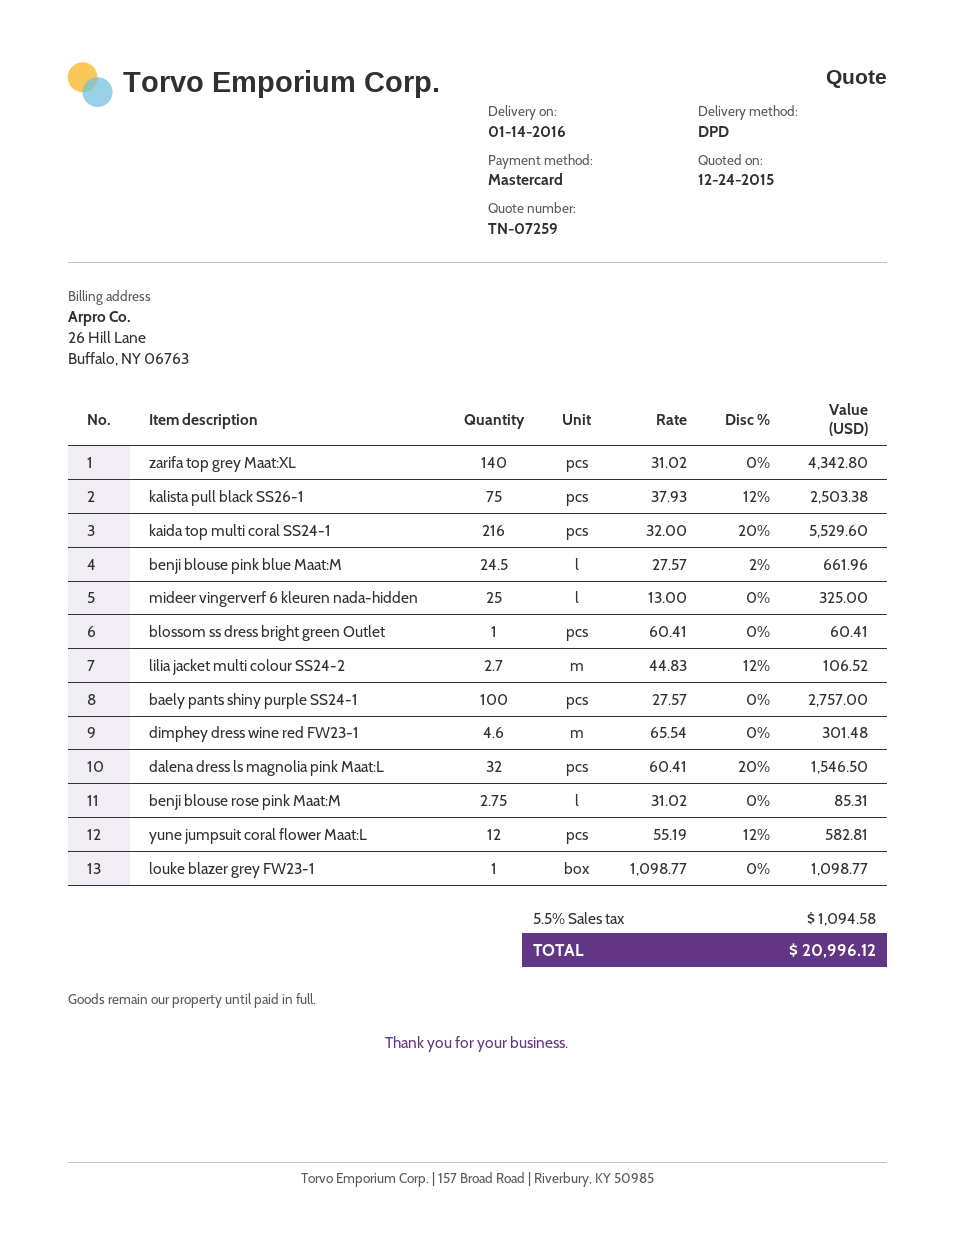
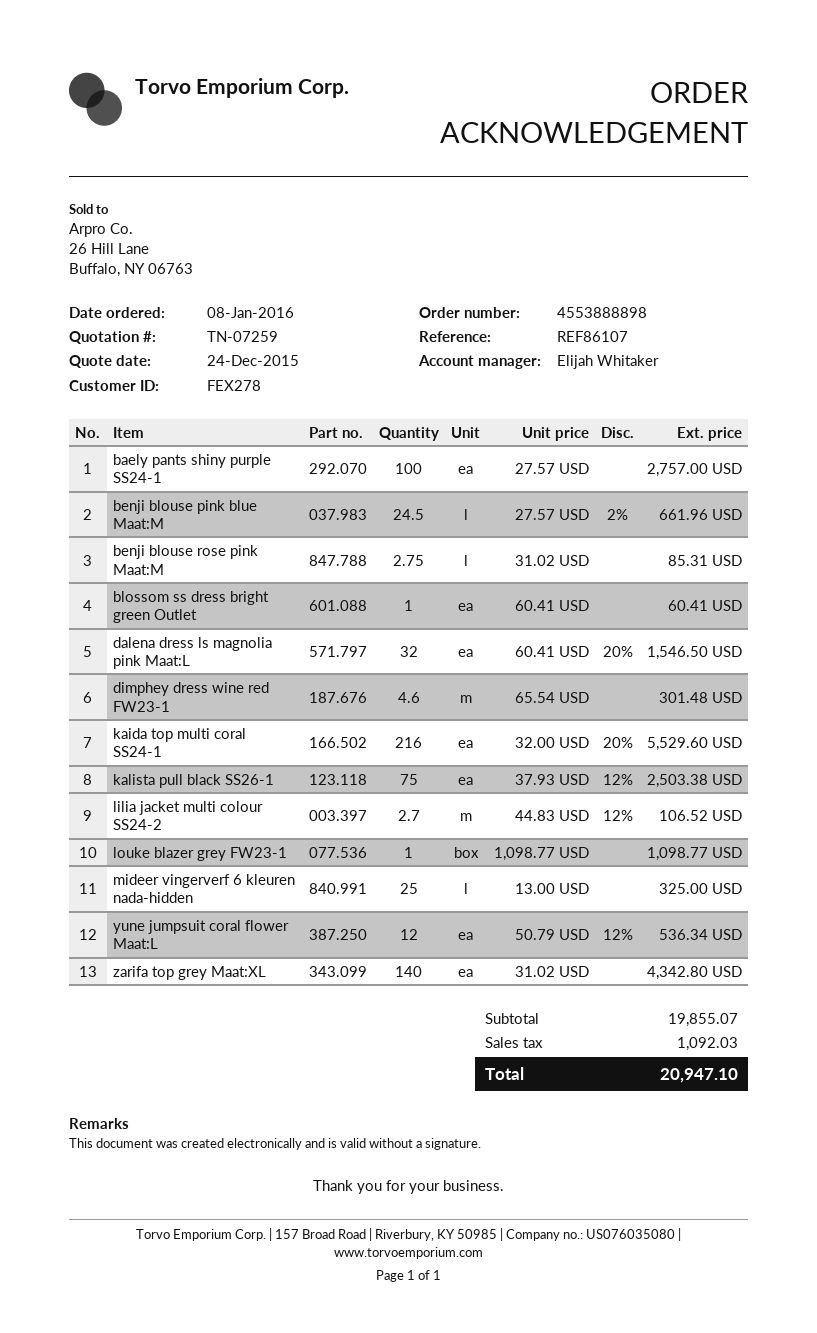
yune jumpsuit coral flower Maat:L: 12 x 55.19 - 12% = 582.81 -> 12 x 50.79 - 12% = 536.34
tax: 1094.58 -> 1092.03
total: 20996.12 -> 20947.10

